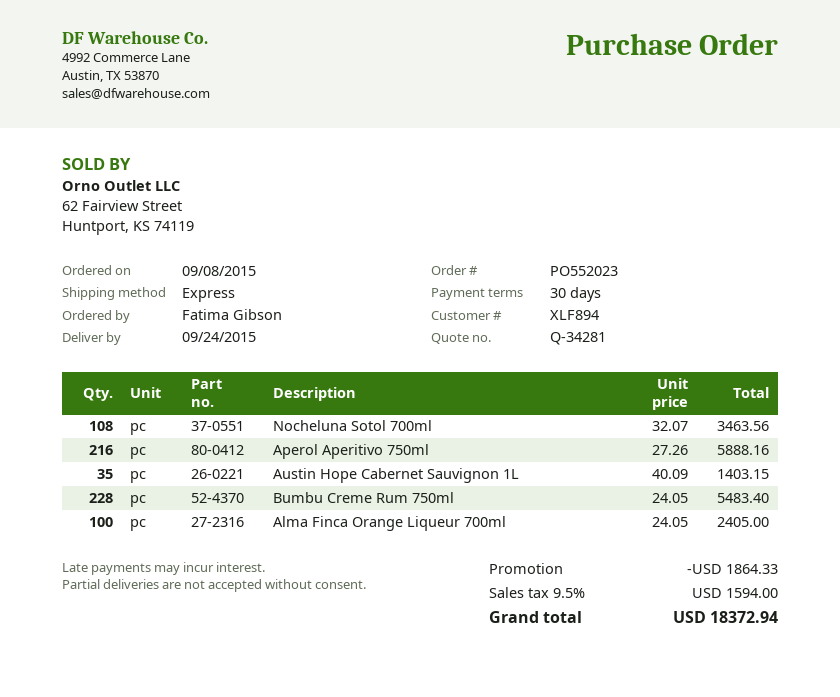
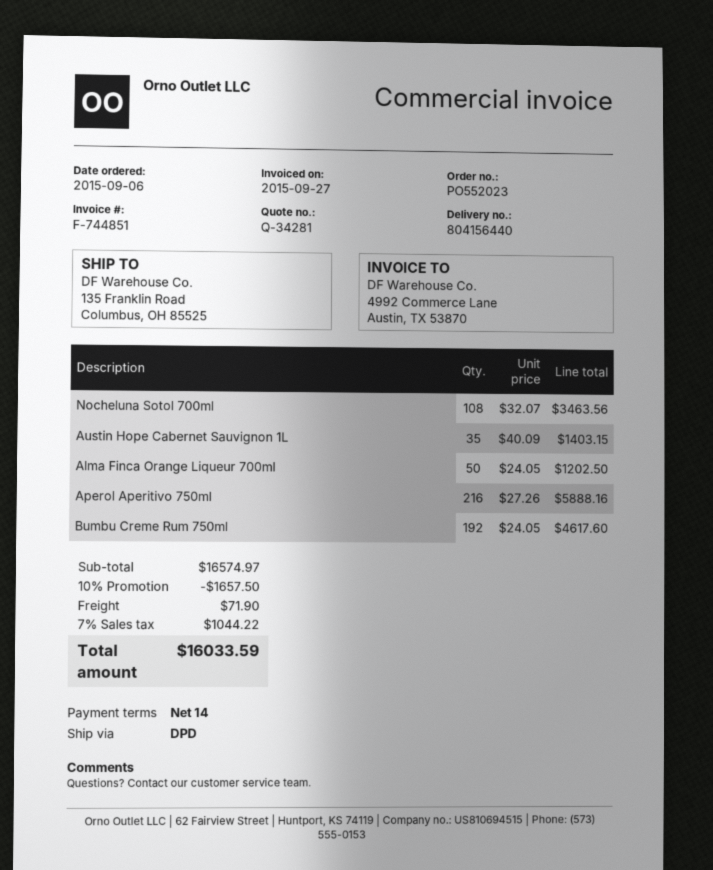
order date: 2015-09-08 -> 2015-09-06
payment terms: 30 days -> 14 days
shipping method: express -> DPD
Bumbu Creme Rum 750ml: 228 x 24.05 = 5483.40 -> 192 x 24.05 = 4617.60
Alma Finca Orange Liqueur 700ml: 100 x 24.05 = 2405.00 -> 50 x 24.05 = 1202.50
discount: 1864.33 -> 1657.50
shipping: none -> 71.90
tax: 9.5% = 1594.00 -> 7% = 1044.22
total: 18372.94 -> 16033.59

